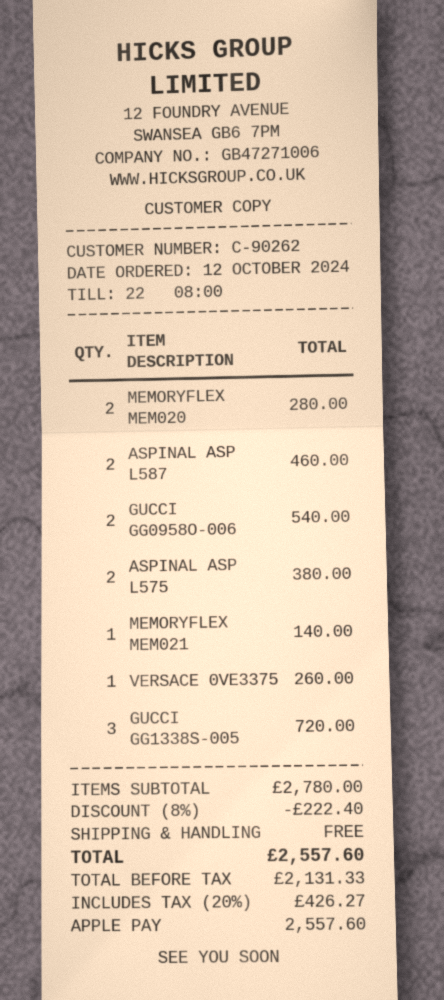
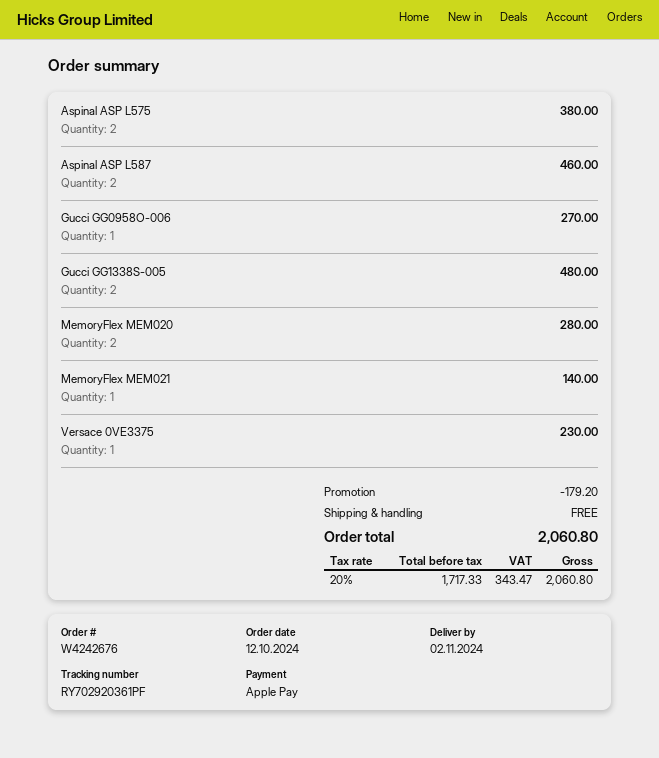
GUCCI GG0958O-006: 2 for 540.00 -> 1 for 270.00
VERSACE 0VE3375: 1 for 260.00 -> 1 for 230.00
GUCCI GG1338S-005: 3 for 720.00 -> 2 for 480.00
discount: 222.40 -> 179.20
net: 2131.33 -> 1717.33
tax: 20% = 426.27 -> 20% = 343.47
total: 2557.60 -> 2060.80

